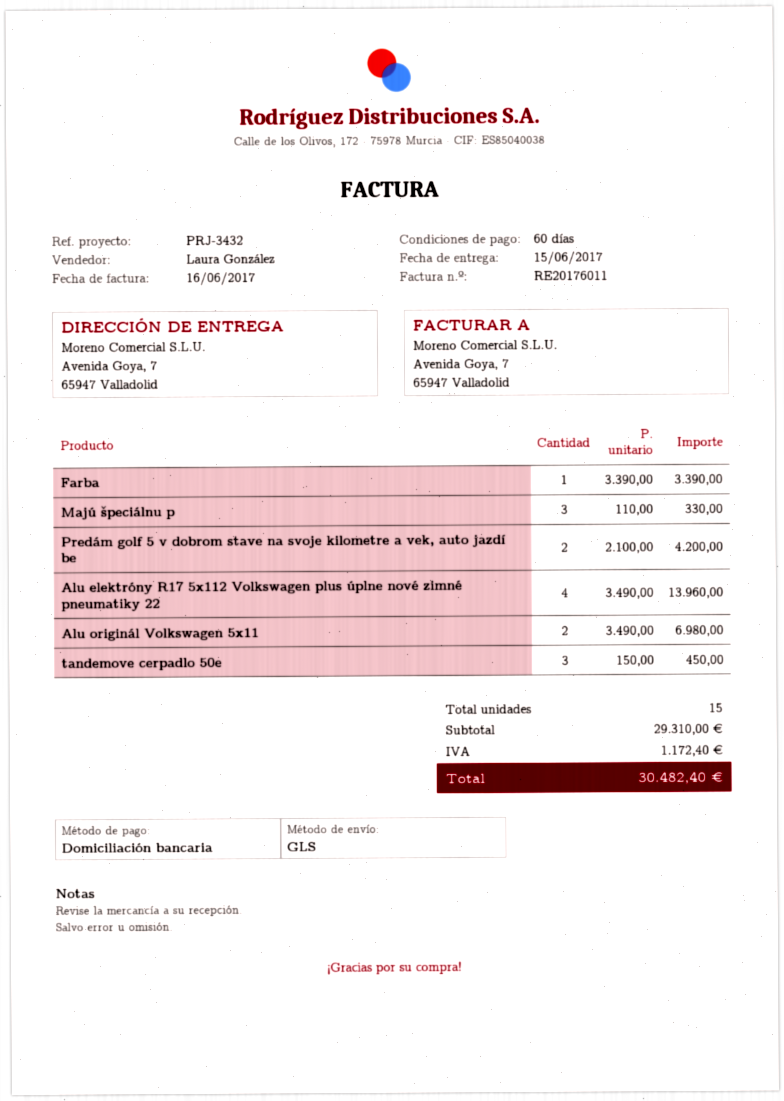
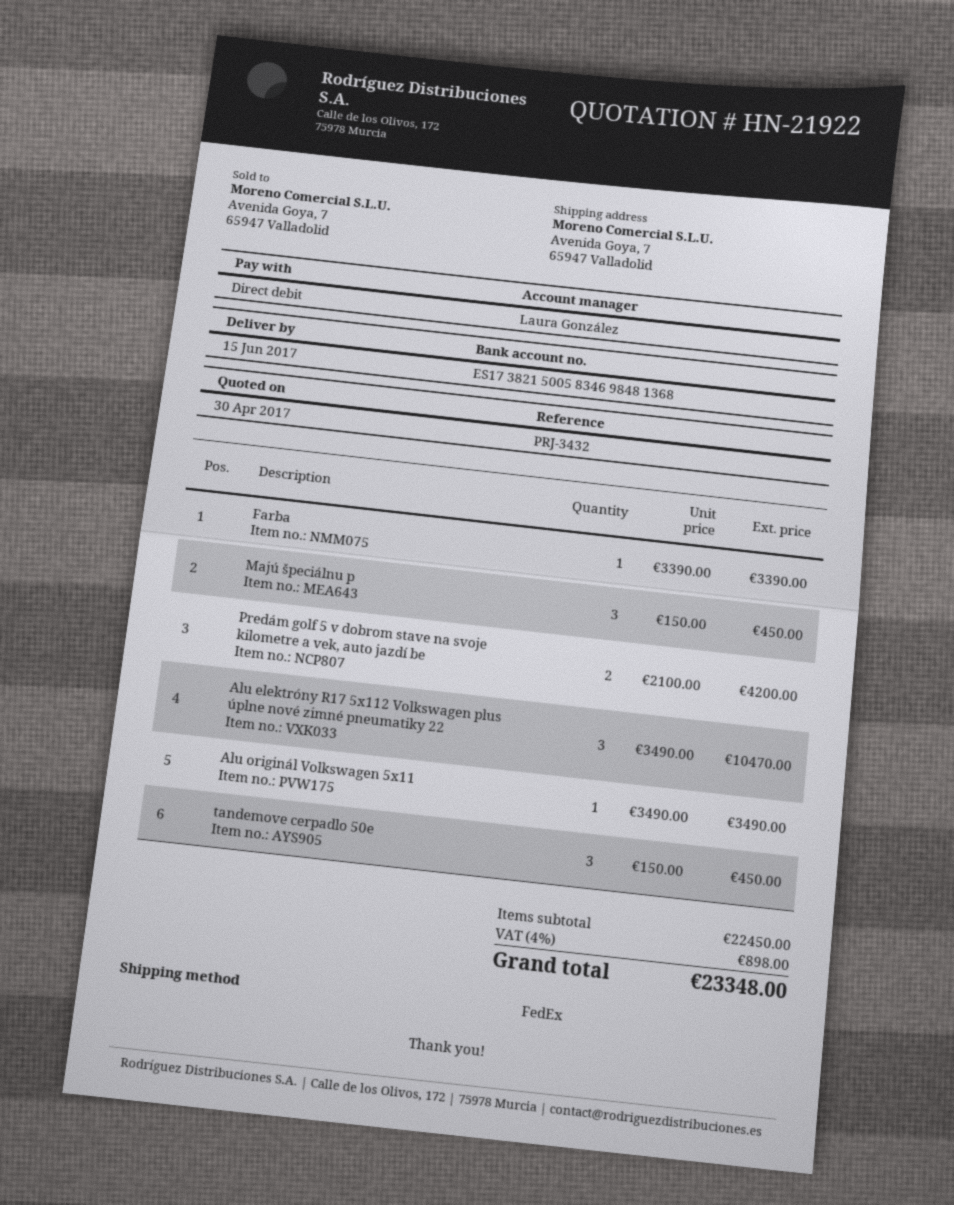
shipping method: GLS -> FedEx
Majú špeciálnu p: 3 x 110.00 = 330.00 -> 3 x 150.00 = 450.00
Alu elektróny R17 5x112 Volkswagen plus úplne nové zimné pneumatiky 22: 4 x 3490.00 = 13960.00 -> 3 x 3490.00 = 10470.00
Alu originál Volkswagen 5x11: 2 x 3490.00 = 6980.00 -> 1 x 3490.00 = 3490.00
subtotal: 29310.00 -> 22450.00
tax: 1172.40 -> 898.00
total: 30482.40 -> 23348.00

